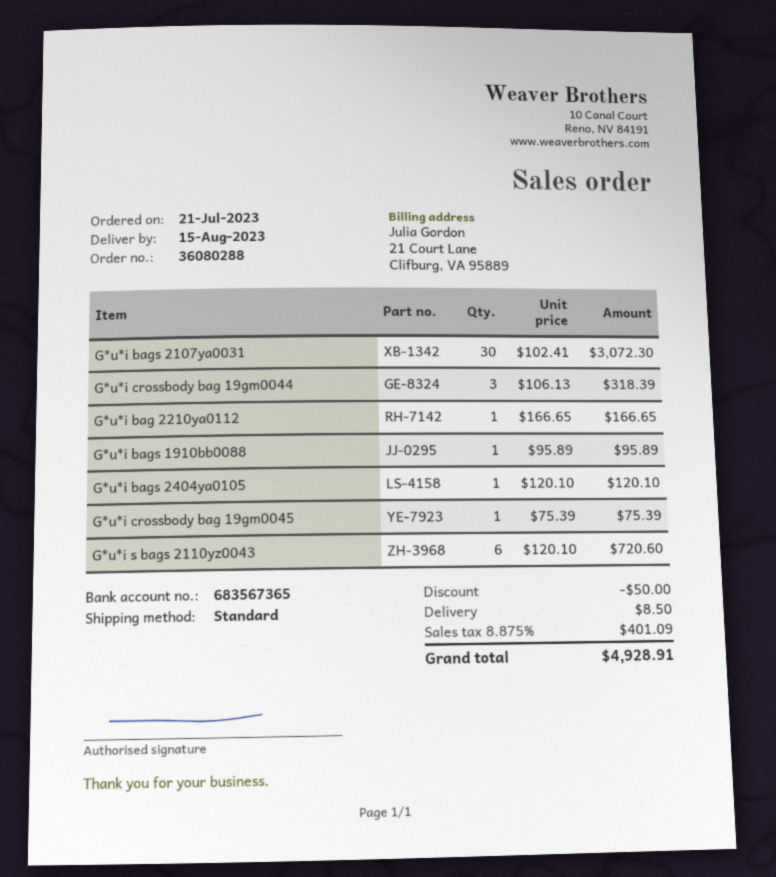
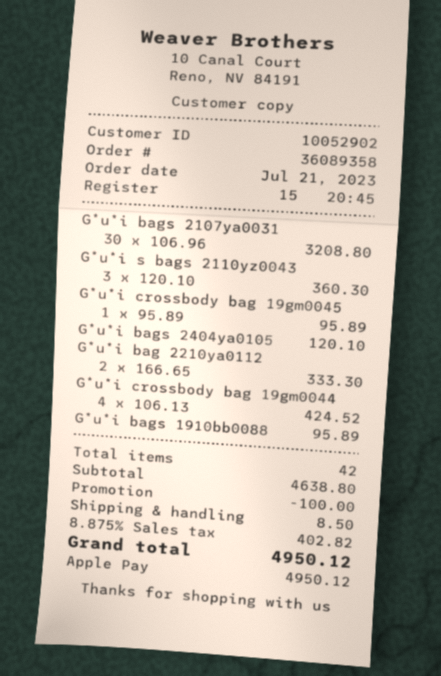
order number: 36080288 -> 36089358
G*u*i bags 2107ya0031: 30 x 102.41 = 3072.30 -> 30 x 106.96 = 3208.80
G*u*i crossbody bag 19gm0044: 3 x 106.13 = 318.39 -> 4 x 106.13 = 424.52
G*u*i bag 2210ya0112: 1 x 166.65 = 166.65 -> 2 x 166.65 = 333.30
G*u*i crossbody bag 19gm0045: 1 x 75.39 = 75.39 -> 1 x 95.89 = 95.89
G*u*i s bags 2110yz0043: 6 x 120.10 = 720.60 -> 3 x 120.10 = 360.30
discount: 50.00 -> 100.00
tax: 8.875% = 401.09 -> 8.875% = 402.82
total: 4928.91 -> 4950.12

